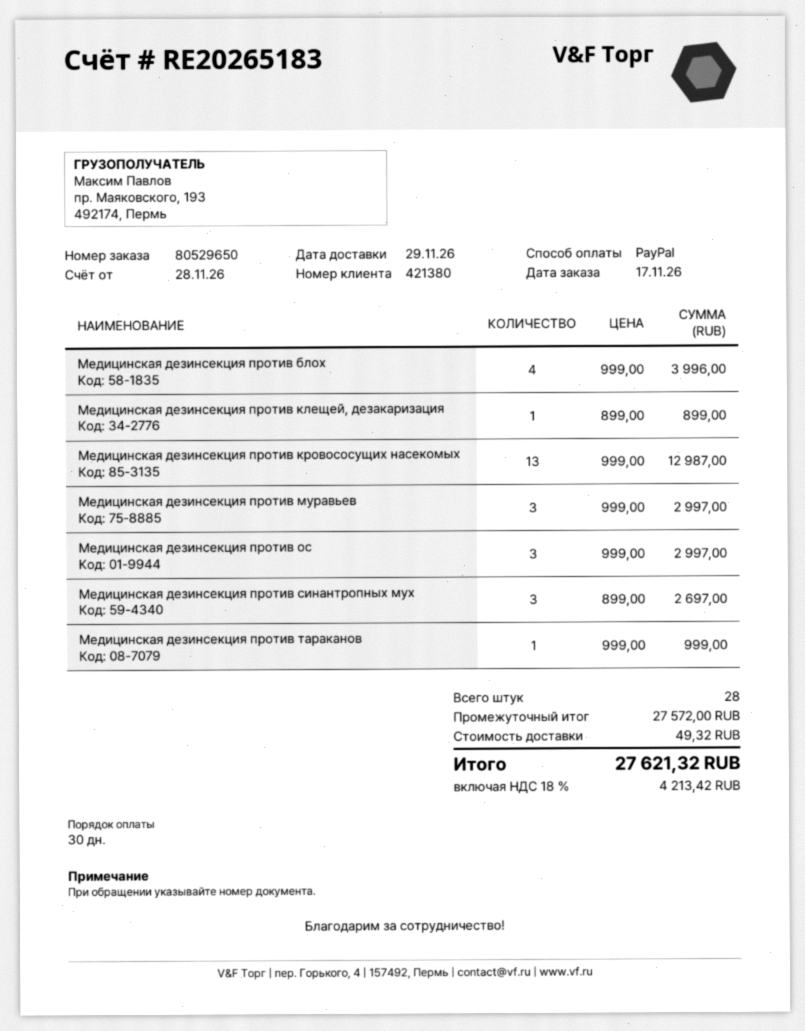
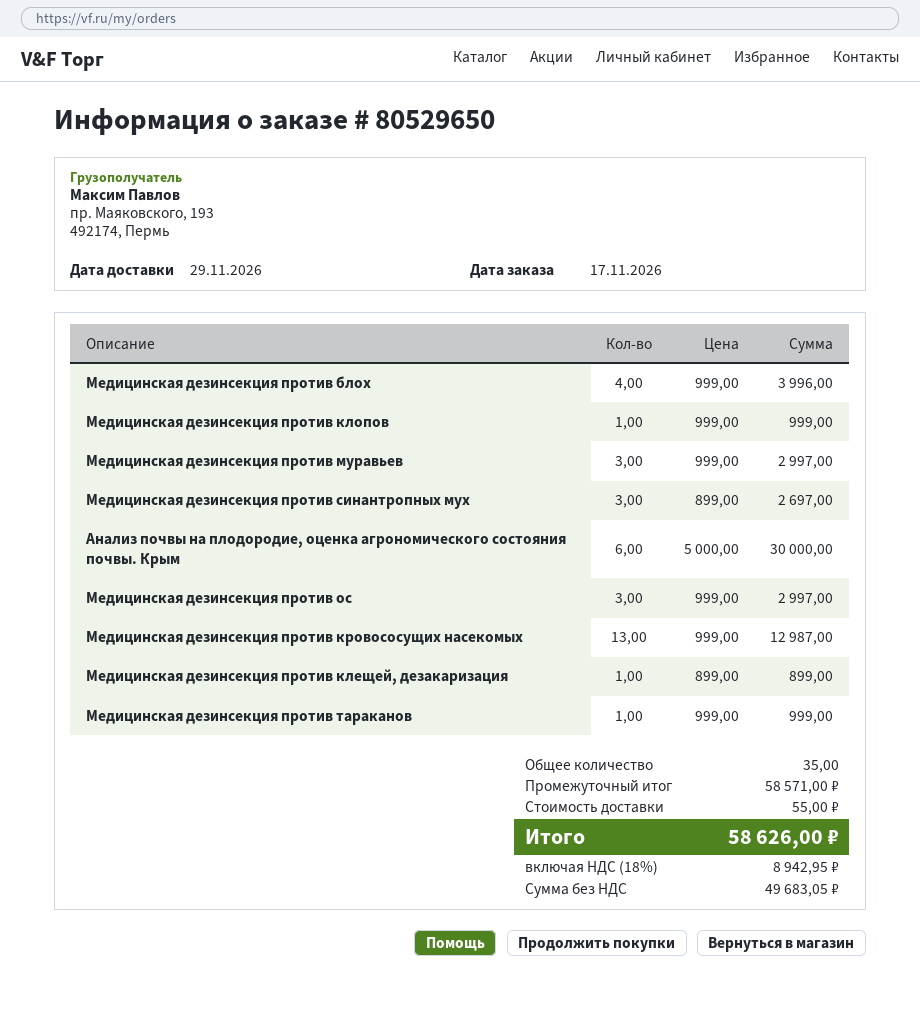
Медицинская дезинсекция против клопов: none -> 1 x 999.00 = 999.00
Анализ почвы на плодородие, оценка агрономического состояния почвы. Крым: none -> 6 x 5000.00 = 30000.00
total quantity: 28 -> 35
subtotal: 27572.00 -> 58571.00
shipping: 49.32 -> 55.00
tax: 18% = 4213.42 -> 18% = 8942.95
total: 27621.32 -> 58626.00

